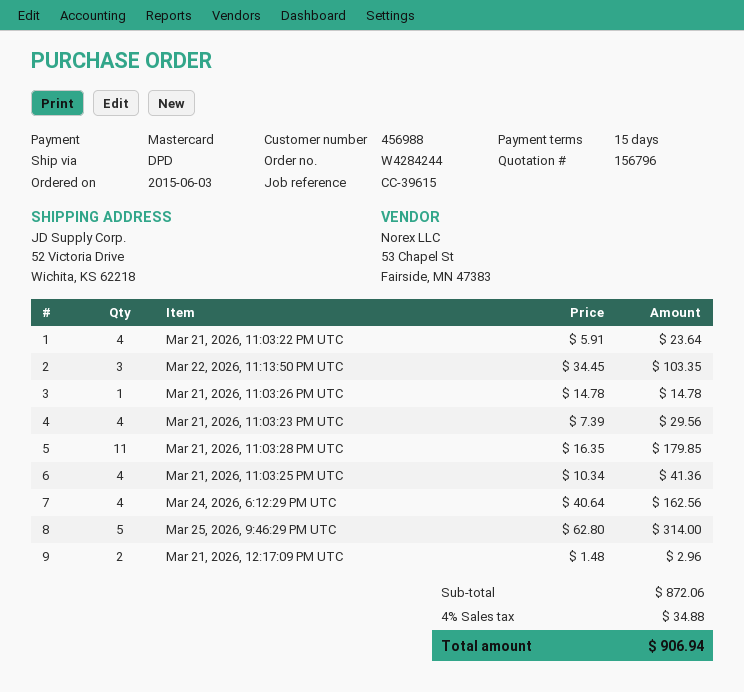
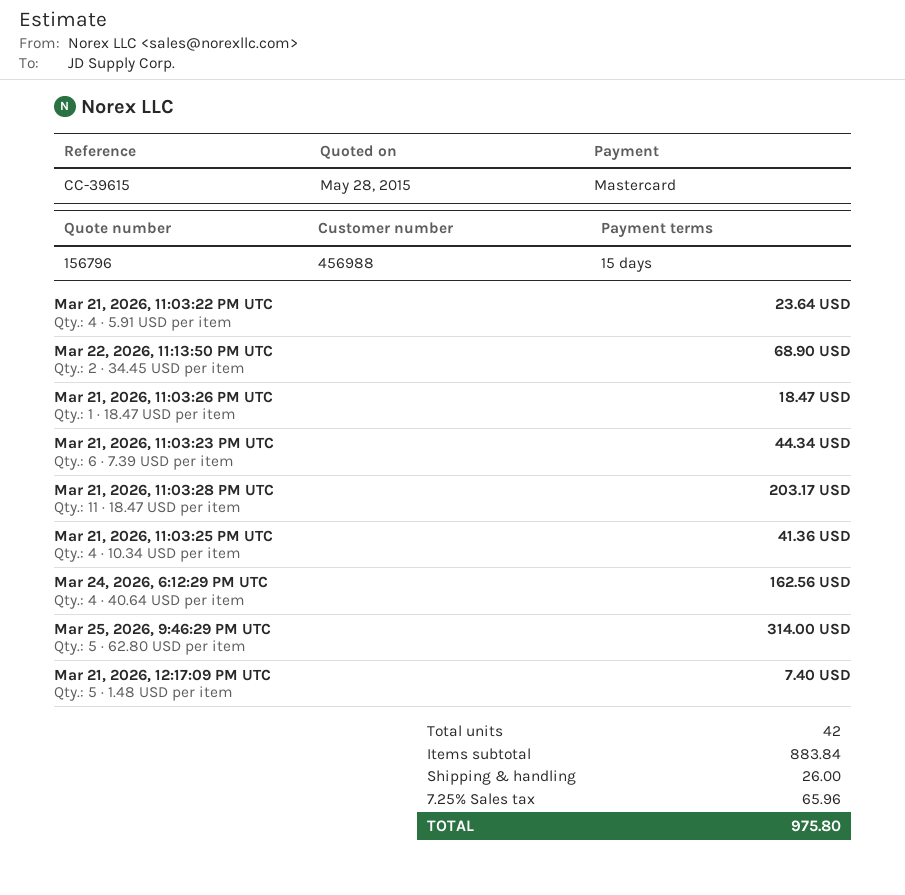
Mar 22, 2026, 11:13:50 PM UTC: 3 x 34.45 = 103.35 -> 2 x 34.45 = 68.90
Mar 21, 2026, 11:03:26 PM UTC: 1 x 14.78 = 14.78 -> 1 x 18.47 = 18.47
Mar 21, 2026, 11:03:23 PM UTC: 4 x 7.39 = 29.56 -> 6 x 7.39 = 44.34
Mar 21, 2026, 11:03:28 PM UTC: 11 x 16.35 = 179.85 -> 11 x 18.47 = 203.17
Mar 21, 2026, 12:17:09 PM UTC: 2 x 1.48 = 2.96 -> 5 x 1.48 = 7.40
subtotal: 872.06 -> 883.84
shipping: none -> 26.00
tax: 4% = 34.88 -> 7.25% = 65.96
total: 906.94 -> 975.80

